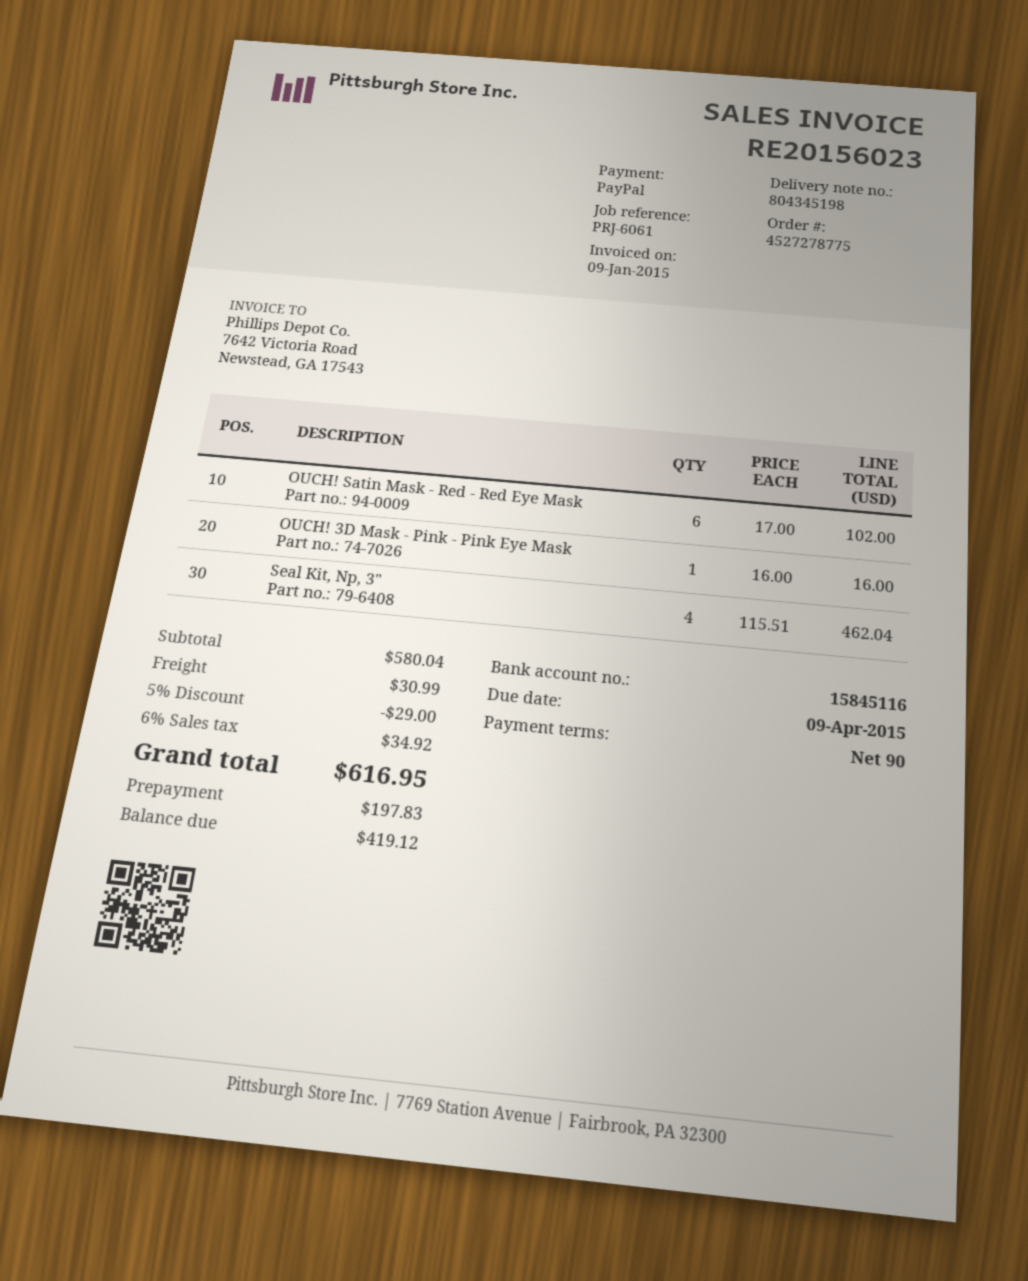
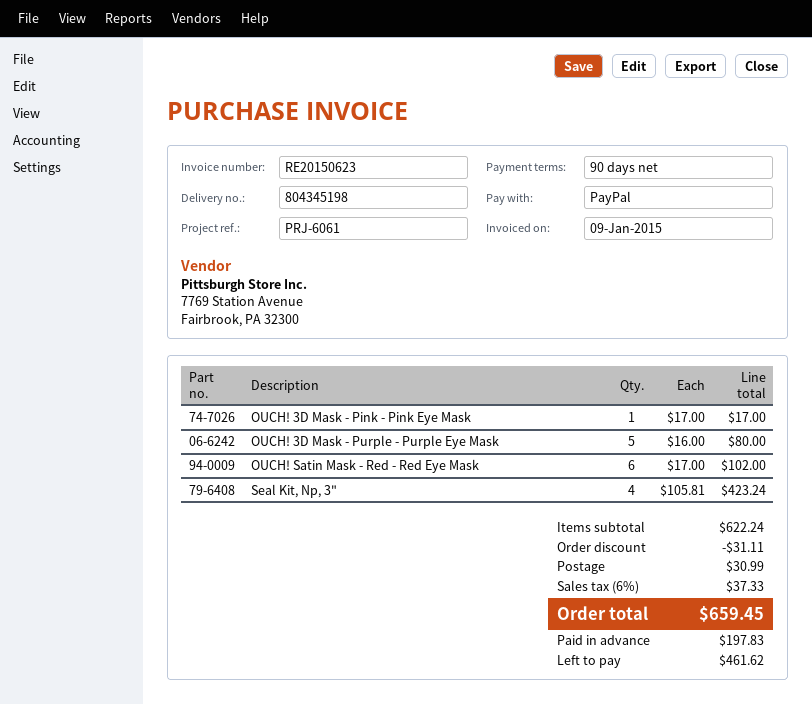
invoice number: RE20156023 -> RE20150623
OUCH! 3D Mask - Pink - Pink Eye Mask: 1 x 16.00 = 16.00 -> 1 x 17.00 = 17.00
Seal Kit, Np, 3": 4 x 115.51 = 462.04 -> 4 x 105.81 = 423.24
OUCH! 3D Mask - Purple - Purple Eye Mask: none -> 5 x 16.00 = 80.00
subtotal: 580.04 -> 622.24
discount: 29.00 -> 31.11
tax: 6% = 34.92 -> 6% = 37.33
total: 616.95 -> 659.45
balance: 419.12 -> 461.62

